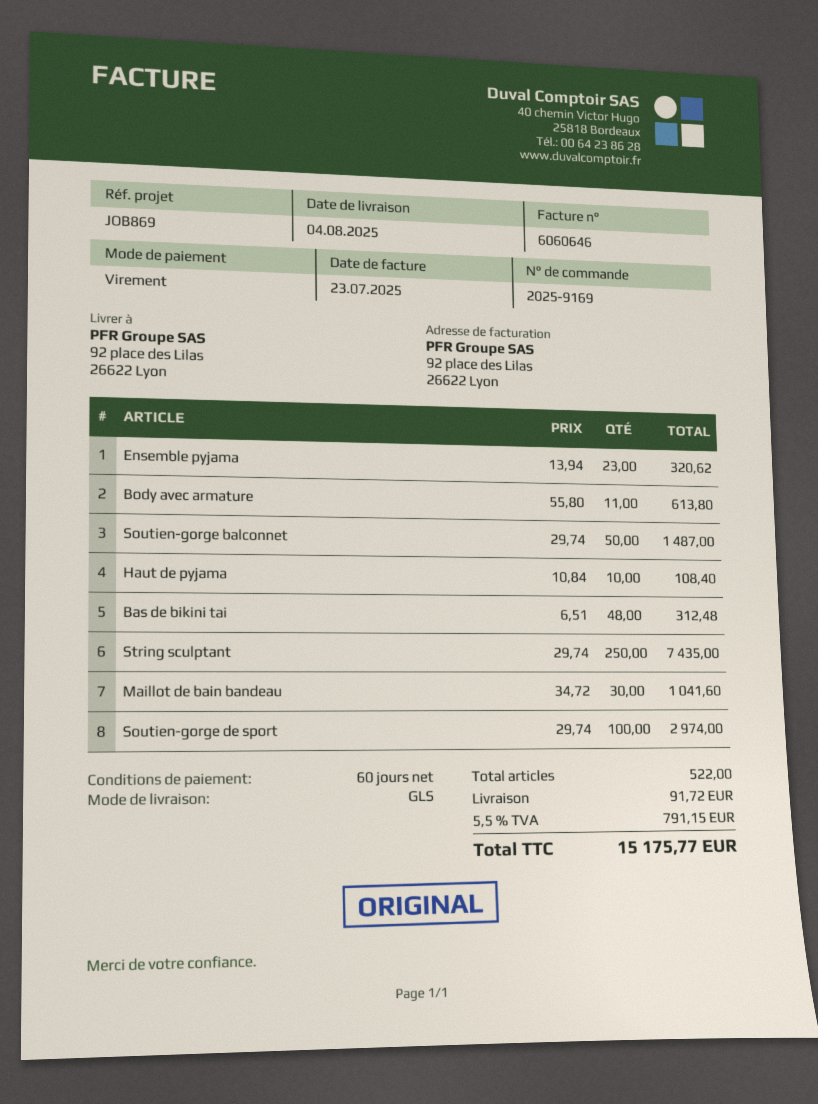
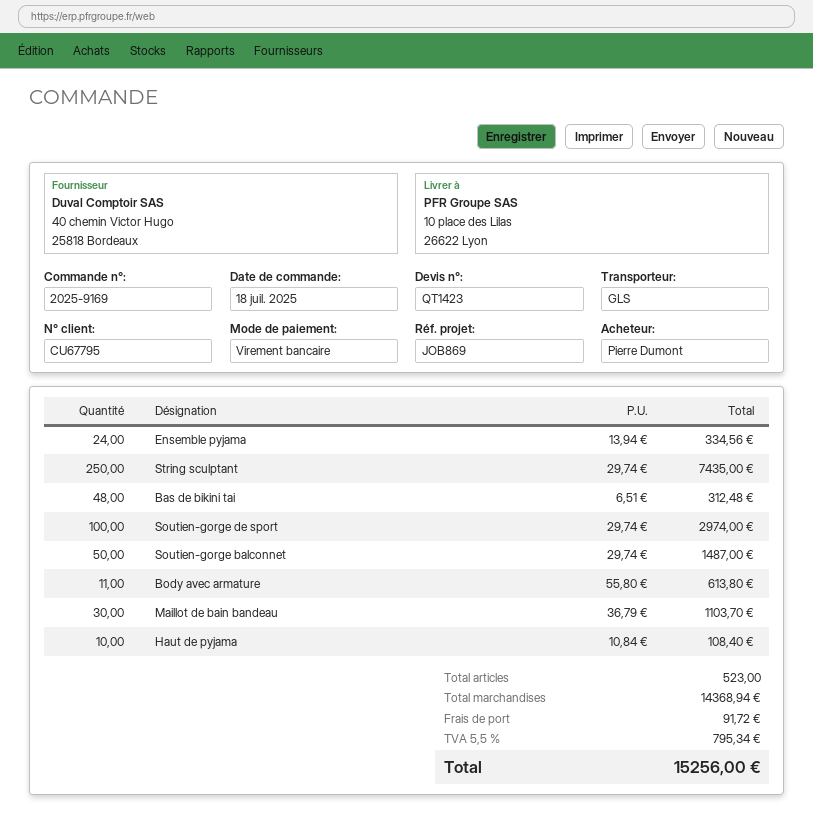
ship to: 92 place des Lilas, 26622 Lyon -> 10 place des Lilas, 26622 Lyon
Ensemble pyjama: 23 x 13.94 = 320.62 -> 24 x 13.94 = 334.56
Maillot de bain bandeau: 30 x 34.72 = 1041.60 -> 30 x 36.79 = 1103.70
total quantity: 522 -> 523
tax: 5.5% = 791.15 -> 5.5% = 795.34
total: 15175.77 -> 15256.00

